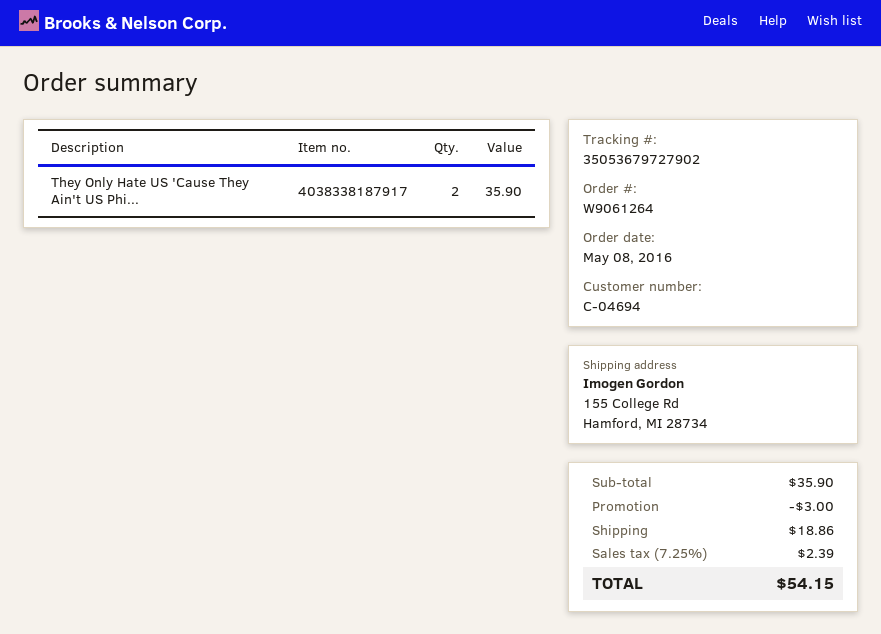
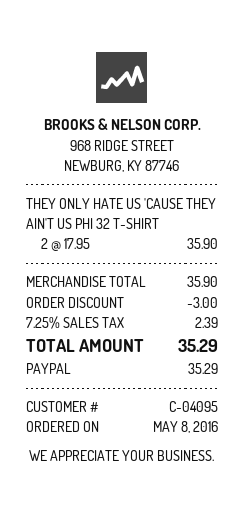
customer number: C-04694 -> C-04095
shipping: 18.86 -> none
total: 54.15 -> 35.29

